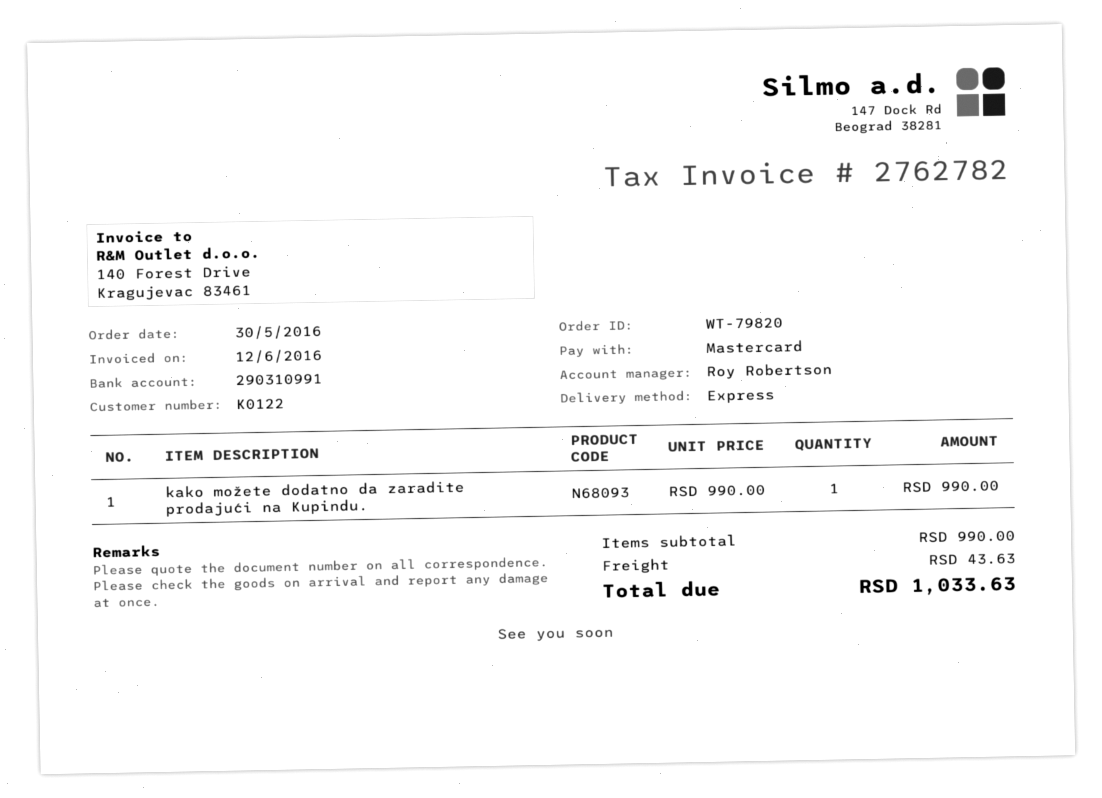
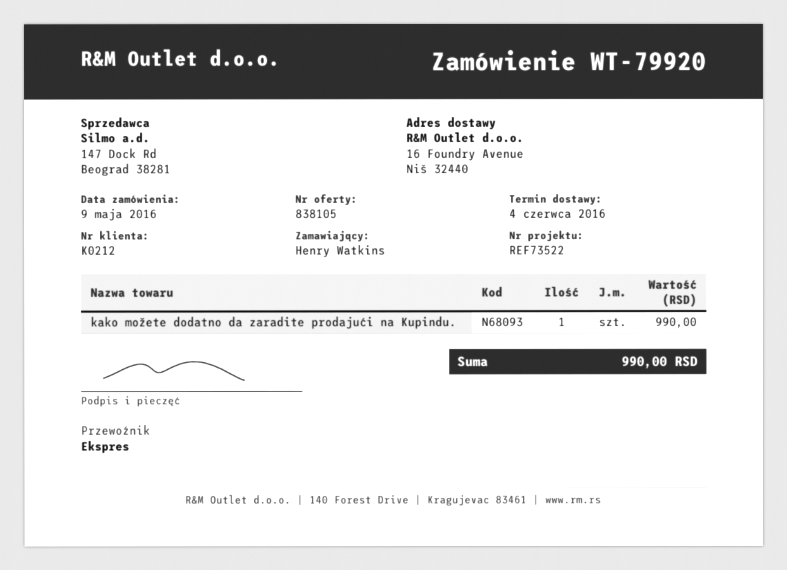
order number: WT-79820 -> WT-79920
order date: 2016-05-30 -> 2016-05-09
customer number: K0122 -> K0212
shipping: 43.63 -> none
total: 1033.63 -> 990.00

